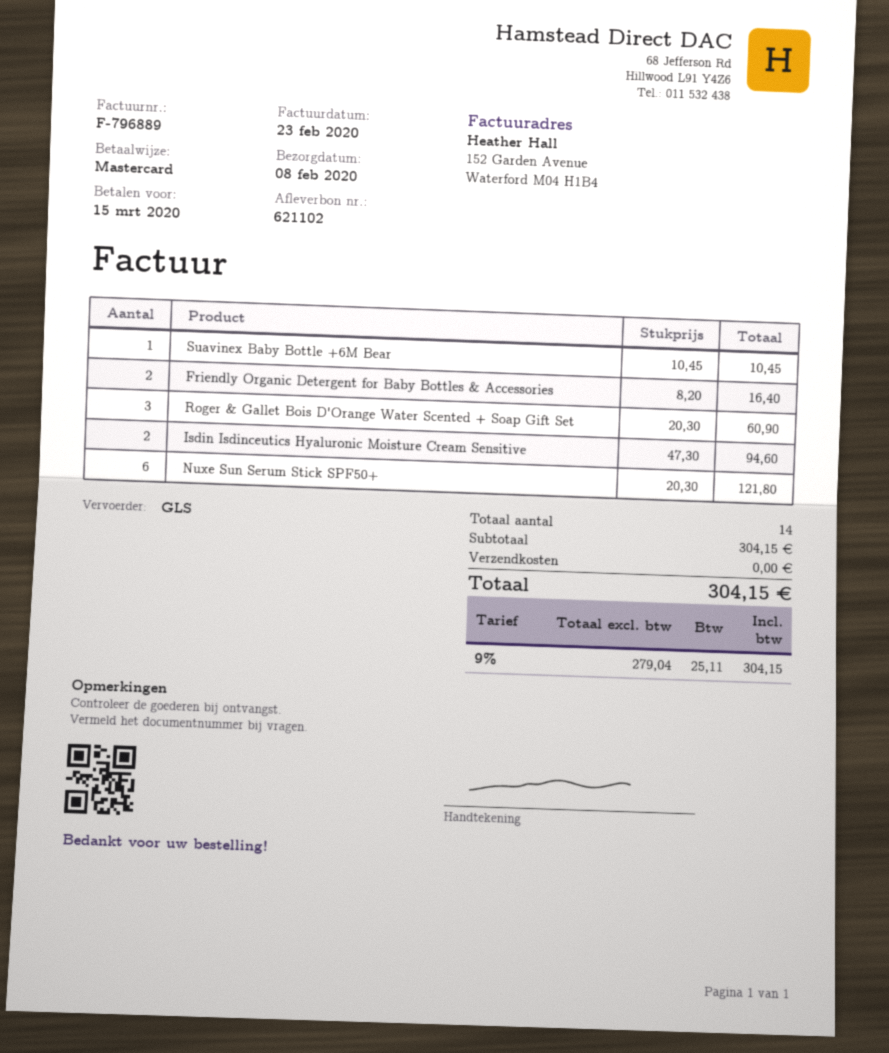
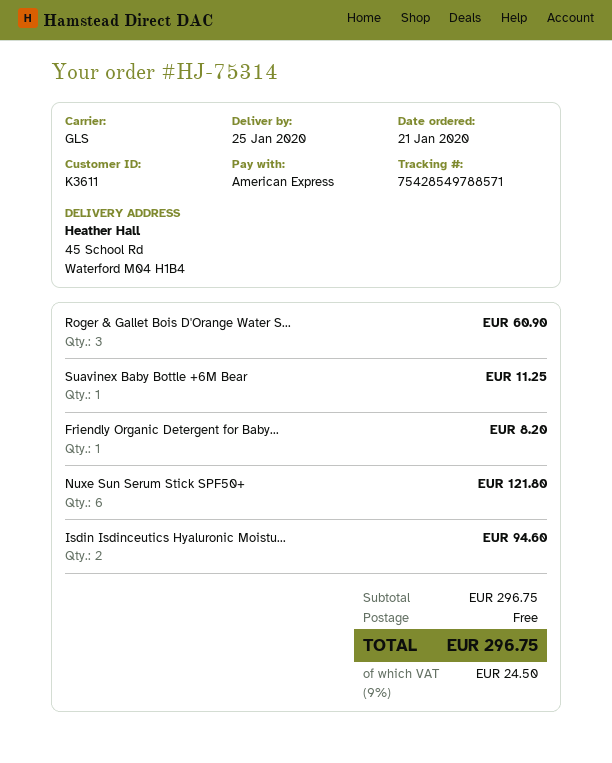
delivery date: 2020-02-08 -> 2020-01-25
payment method: Mastercard -> American Express
Suavinex Baby Bottle +6M Bear: 1 for 10.45 -> 1 for 11.25
Friendly Organic Detergent for Baby Bottles & Accessories: 2 for 16.40 -> 1 for 8.20
subtotal: 304.15 -> 296.75
tax: 9% = 25.11 -> 9% = 24.50
total: 304.15 -> 296.75

